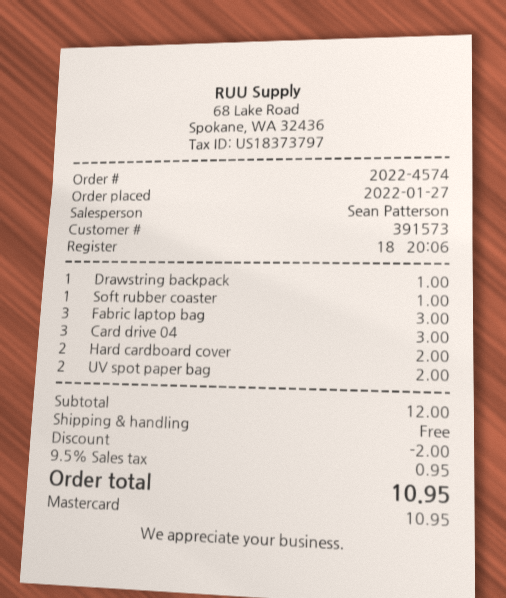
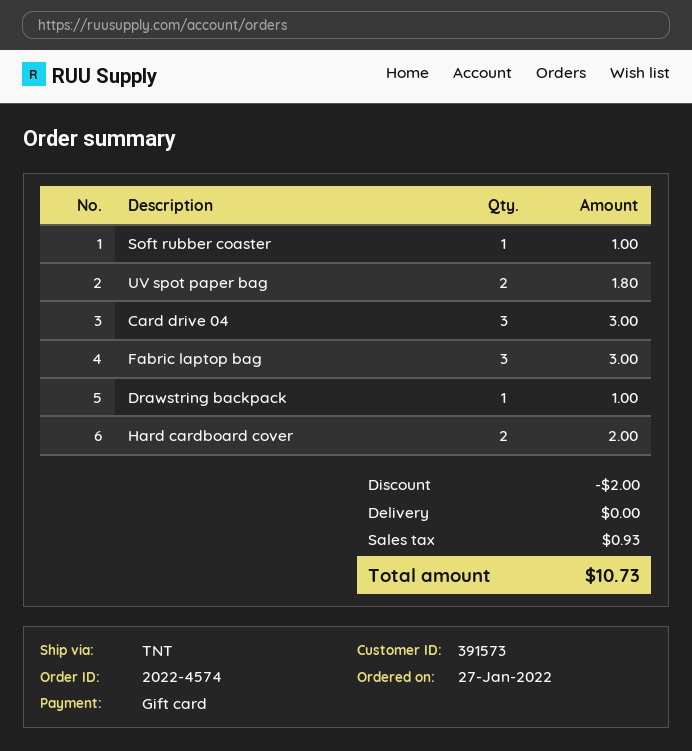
payment method: Mastercard -> gift card
UV spot paper bag: 2 for 2.00 -> 2 for 1.80
tax: 0.95 -> 0.93
total: 10.95 -> 10.73

